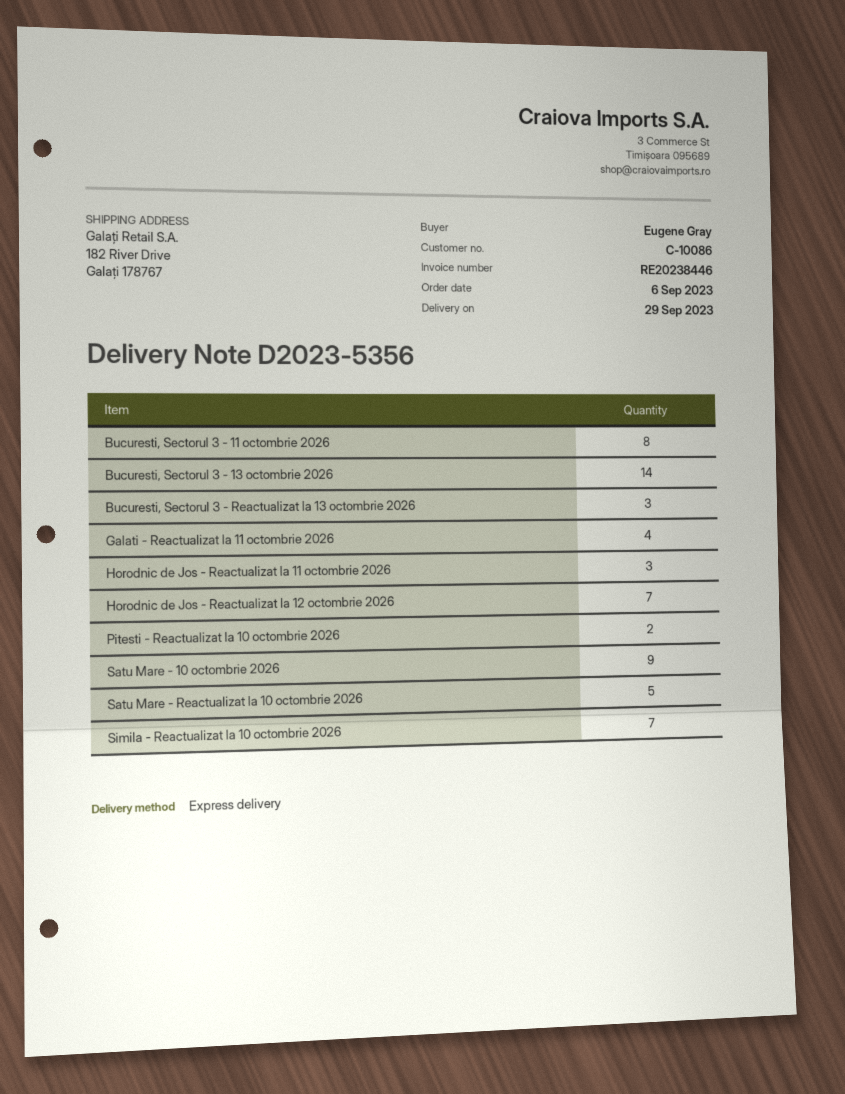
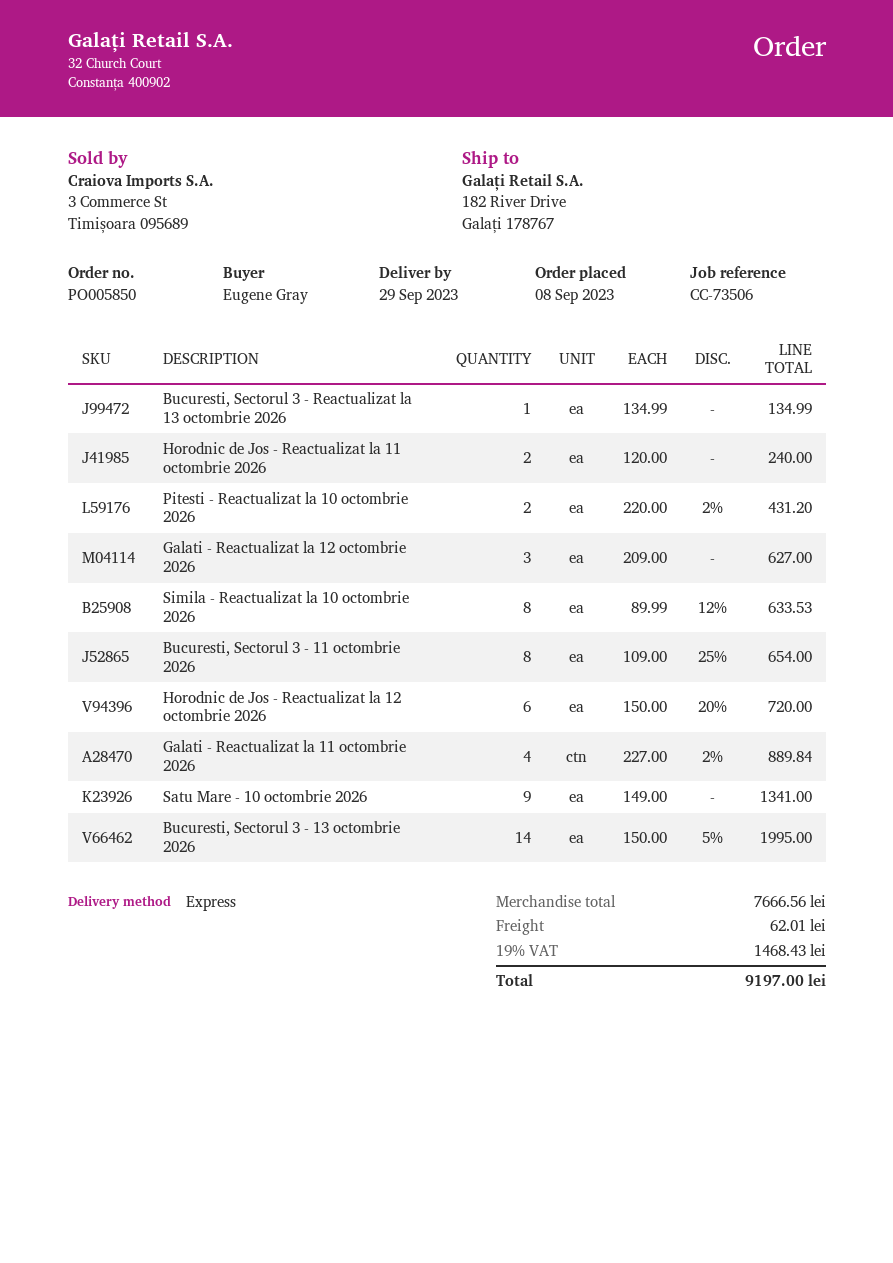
order date: 2023-09-06 -> 2023-09-08
Bucuresti, Sectorul 3 - Reactualizat la 13 octombrie 2026: 3 -> 1
Horodnic de Jos - Reactualizat la 11 octombrie 2026: 3 -> 2
Horodnic de Jos - Reactualizat la 12 octombrie 2026: 7 -> 6
Satu Mare - Reactualizat la 10 octombrie 2026: 5 -> none
Simila - Reactualizat la 10 octombrie 2026: 7 -> 8
Galati - Reactualizat la 12 octombrie 2026: none -> 3

